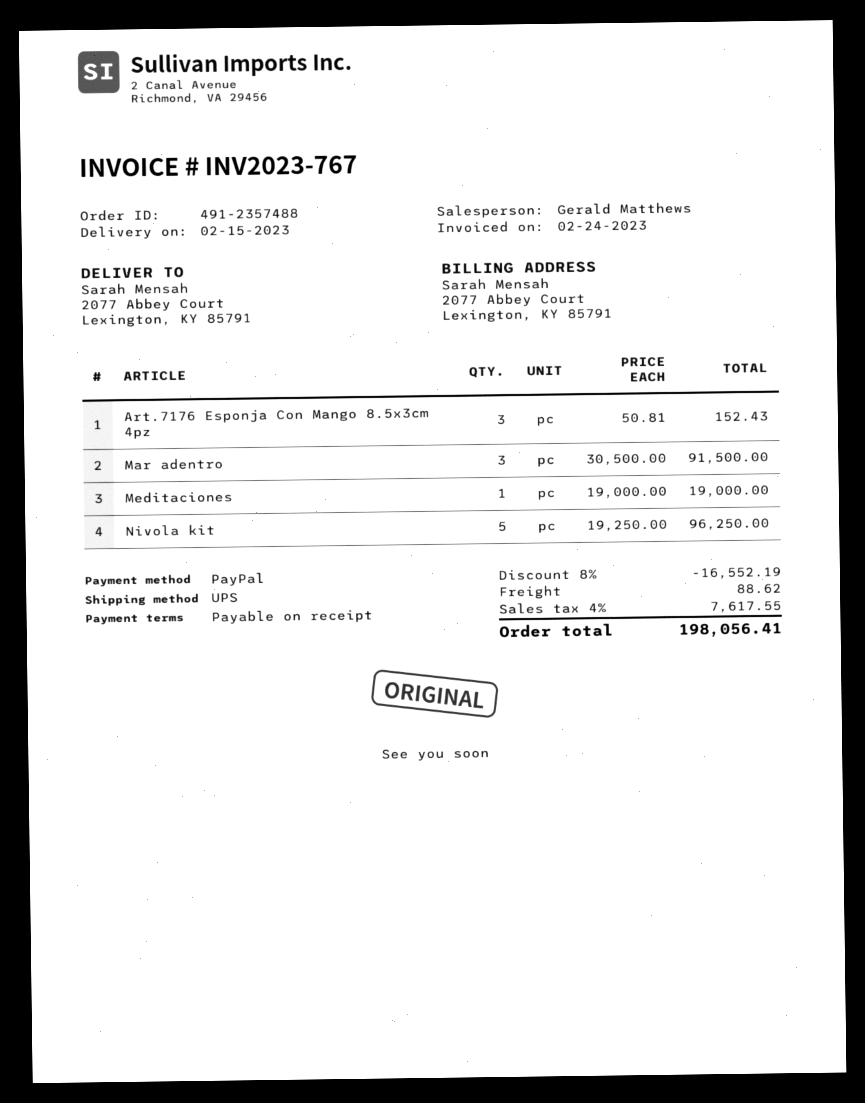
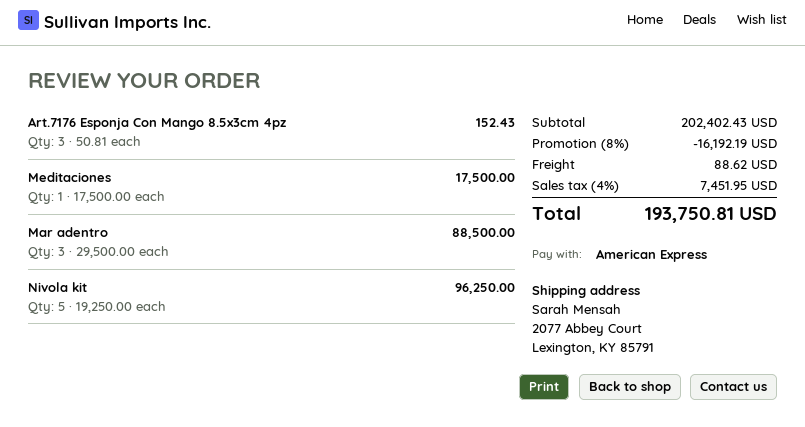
payment method: PayPal -> American Express
Mar adentro: 3 x 30500.00 = 91500.00 -> 3 x 29500.00 = 88500.00
Meditaciones: 1 x 19000.00 = 19000.00 -> 1 x 17500.00 = 17500.00
discount: 8% = 16552.19 -> 8% = 16192.19
tax: 4% = 7617.55 -> 4% = 7451.95
total: 198056.41 -> 193750.81

